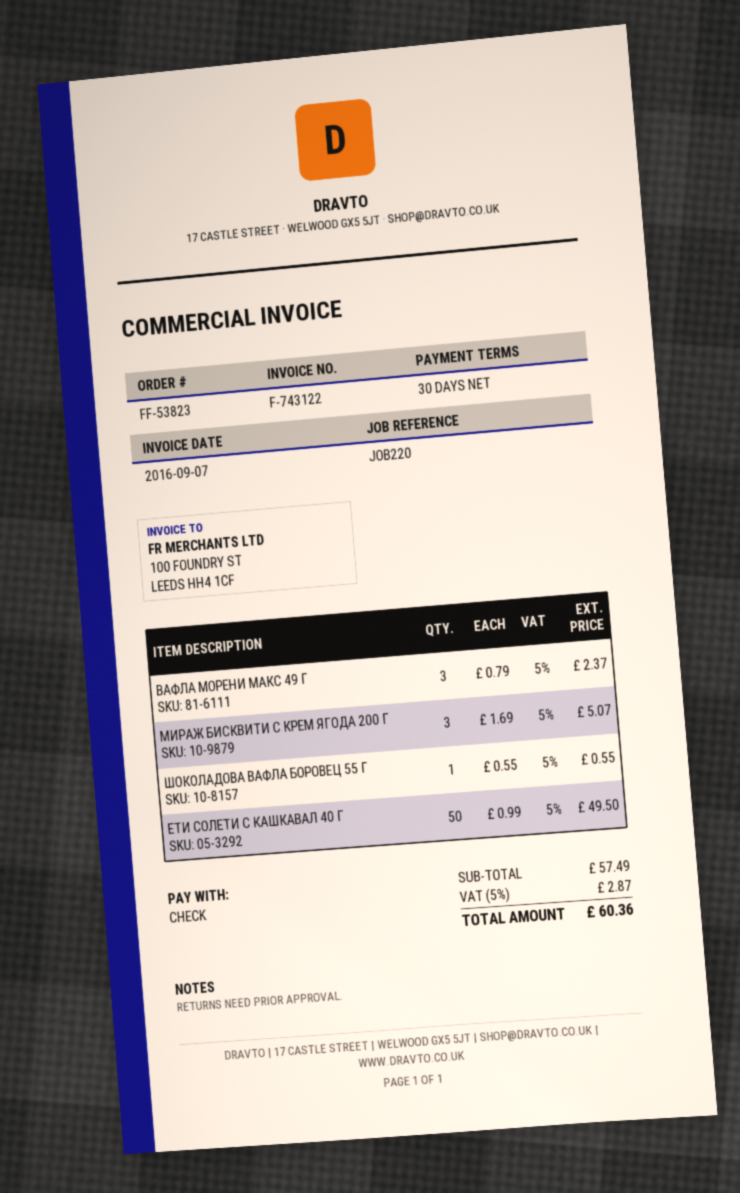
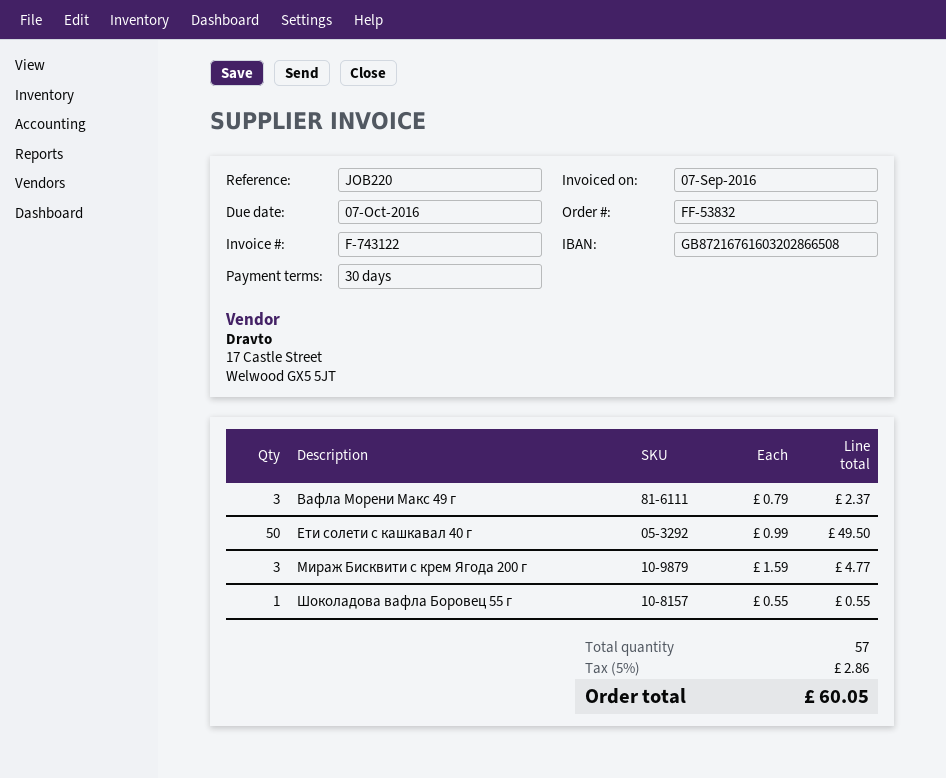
order number: FF-53823 -> FF-53832
МИРАЖ БИСКВИТИ С КРЕМ ЯГОДА 200 Г: 3 x 1.69 = 5.07 -> 3 x 1.59 = 4.77
tax: 5% = 2.87 -> 5% = 2.86
total: 60.36 -> 60.05

